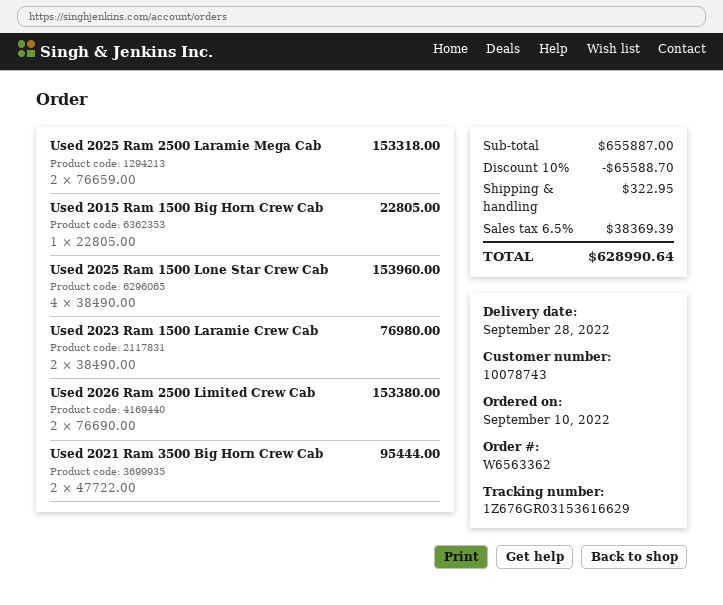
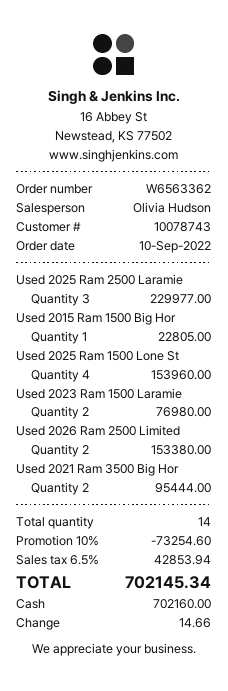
Used 2025 Ram 2500 Laramie Mega Cab: 2 for 153318.00 -> 3 for 229977.00
discount: 10% = 65588.70 -> 10% = 73254.60
shipping: 322.95 -> none
tax: 6.5% = 38369.39 -> 6.5% = 42853.94
total: 628990.64 -> 702145.34

